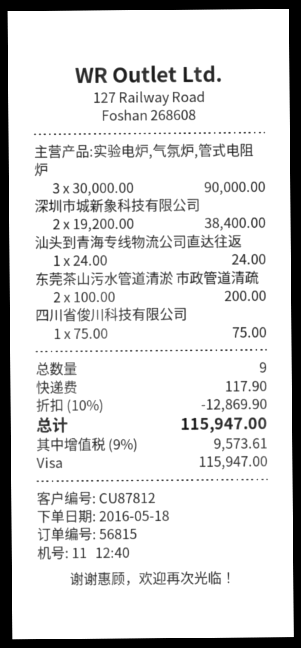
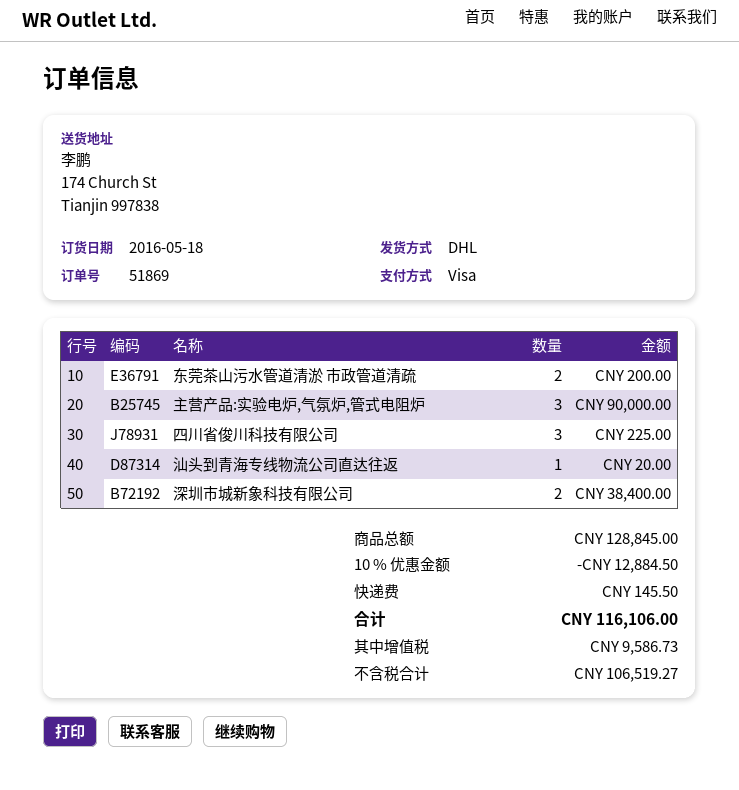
order number: 56815 -> 51869
汕头到青海专线物流公司直达往返: 1 for 24.00 -> 1 for 20.00
四川省俊川科技有限公司: 1 for 75.00 -> 3 for 225.00
discount: 10% = 12869.90 -> 10% = 12884.50
shipping: 117.90 -> 145.50
tax: 9573.61 -> 9586.73
total: 115947.00 -> 116106.00

